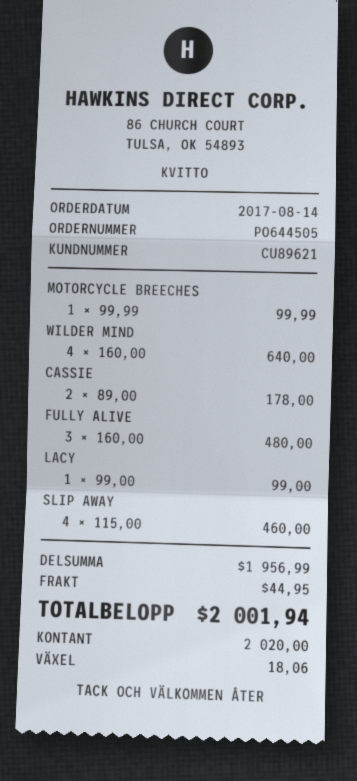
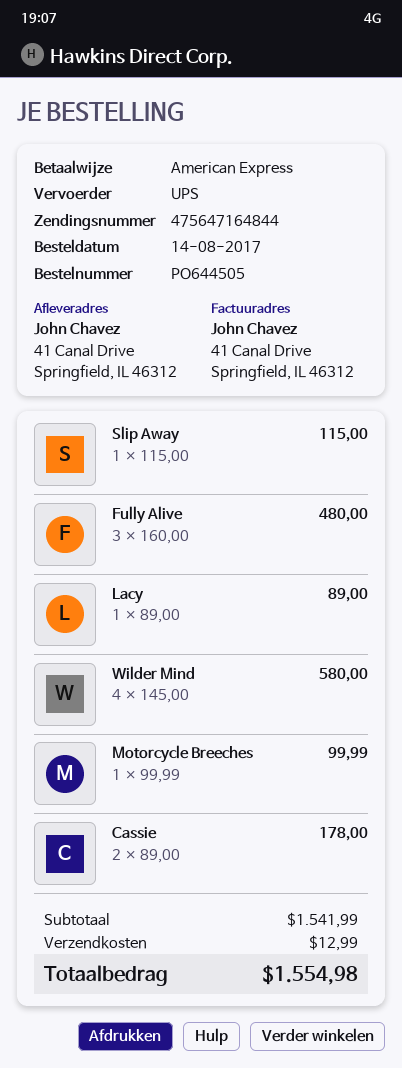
payment method: cash -> American Express
WILDER MIND: 4 x 160.00 = 640.00 -> 4 x 145.00 = 580.00
LACY: 1 x 99.00 = 99.00 -> 1 x 89.00 = 89.00
SLIP AWAY: 4 x 115.00 = 460.00 -> 1 x 115.00 = 115.00
subtotal: 1956.99 -> 1541.99
shipping: 44.95 -> 12.99
total: 2001.94 -> 1554.98

